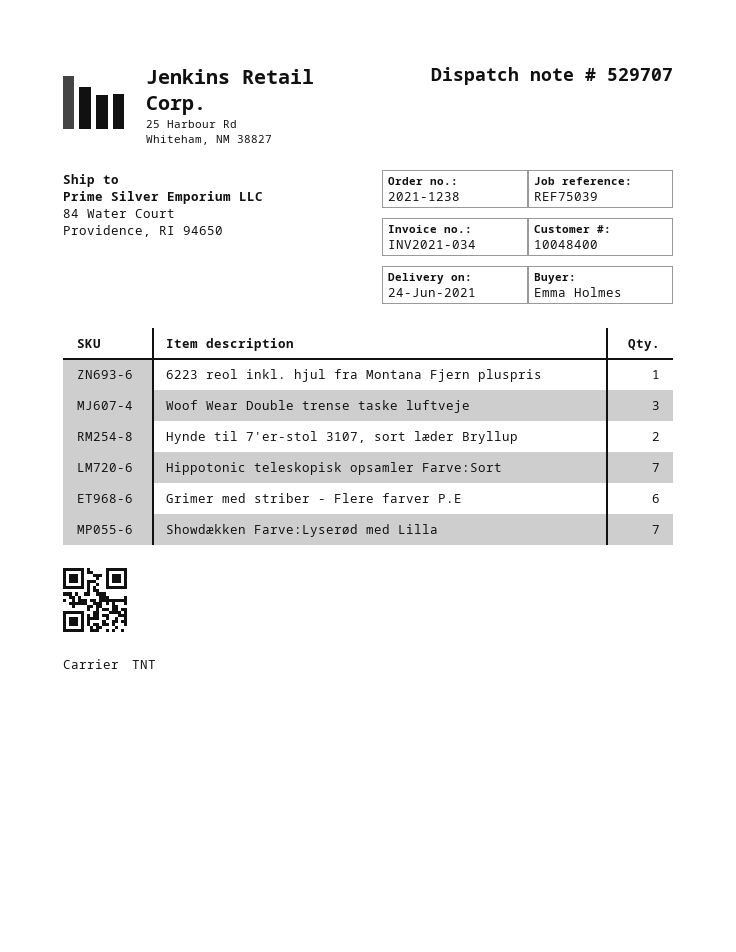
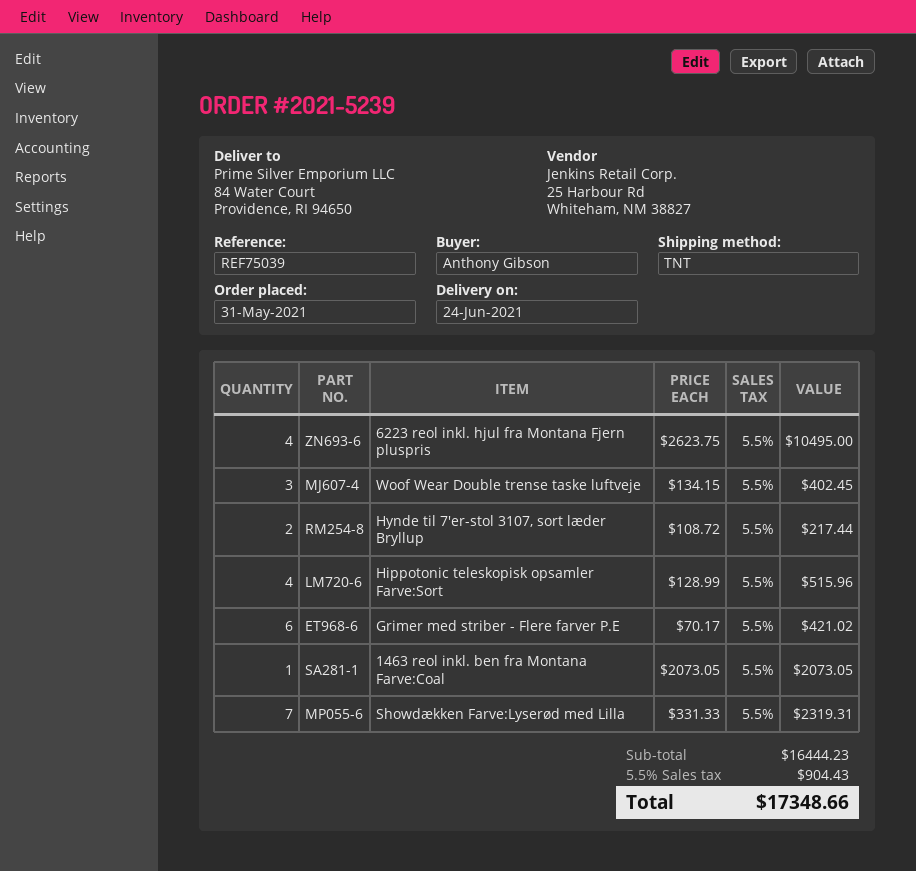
order number: 2021-1238 -> 2021-5239
ordered by: Emma Holmes -> Anthony Gibson
6223 reol inkl. hjul fra Montana Fjern pluspris: 1 -> 4
Hippotonic teleskopisk opsamler Farve:Sort: 7 -> 4
1463 reol inkl. ben fra Montana Farve:Coal: none -> 1

